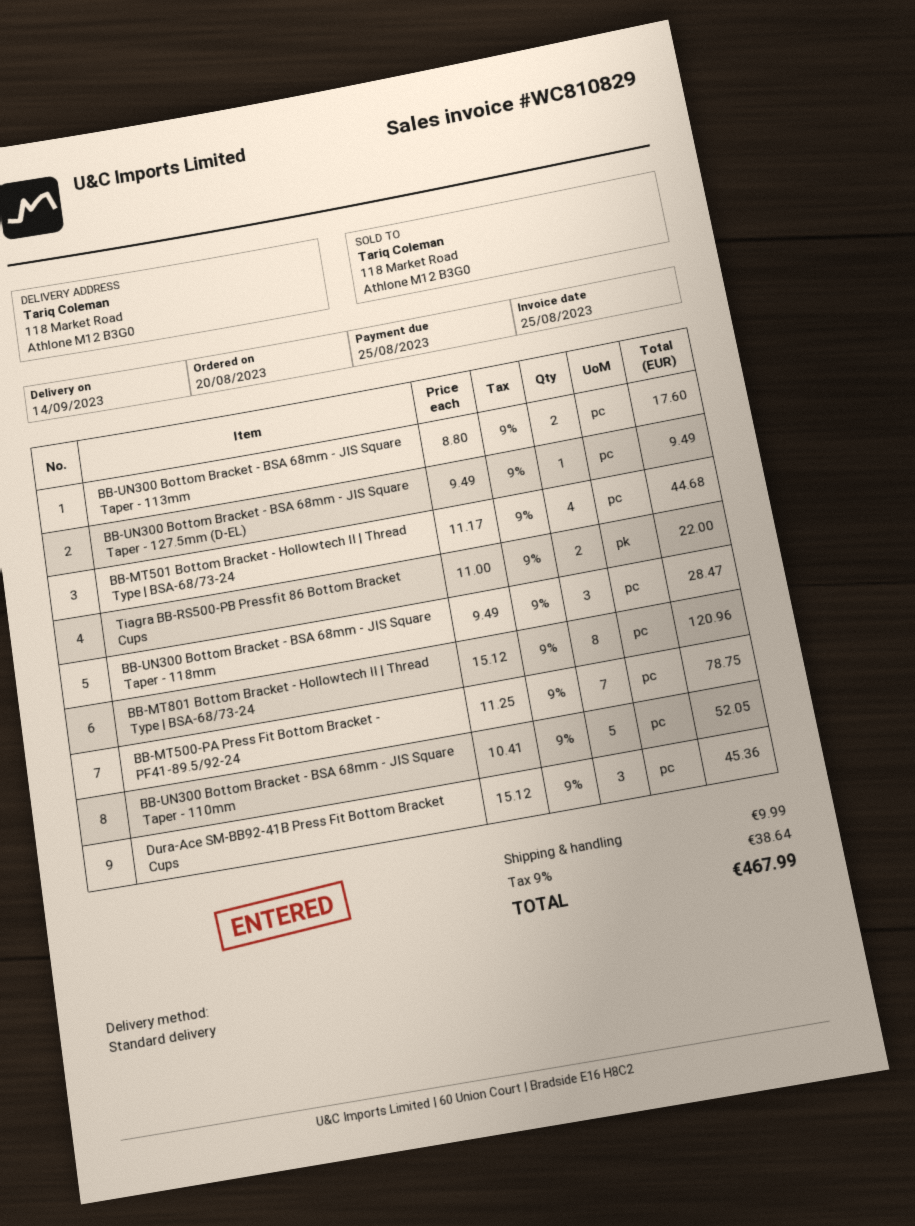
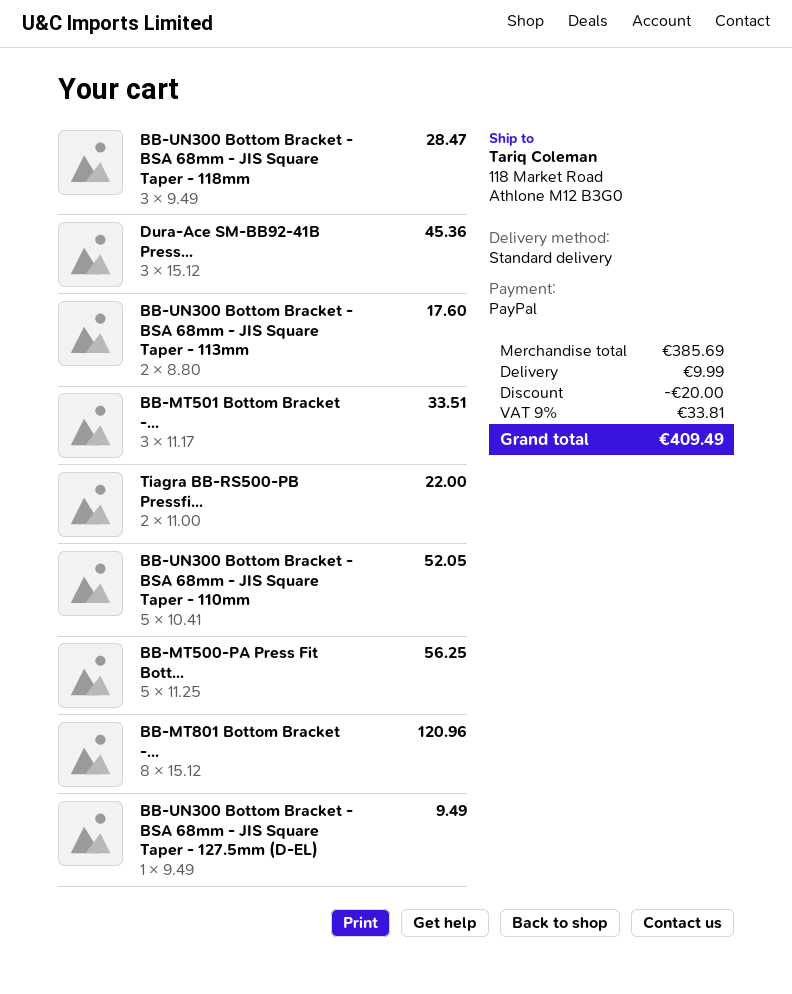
BB-MT501 Bottom Bracket - Hollowtech II | Thread Type | BSA-68/73-24: 4 x 11.17 = 44.68 -> 3 x 11.17 = 33.51
BB-MT500-PA Press Fit Bottom Bracket - PF41-89.5/92-24: 7 x 11.25 = 78.75 -> 5 x 11.25 = 56.25
discount: none -> 20.00
tax: 9% = 38.64 -> 9% = 33.81
total: 467.99 -> 409.49

